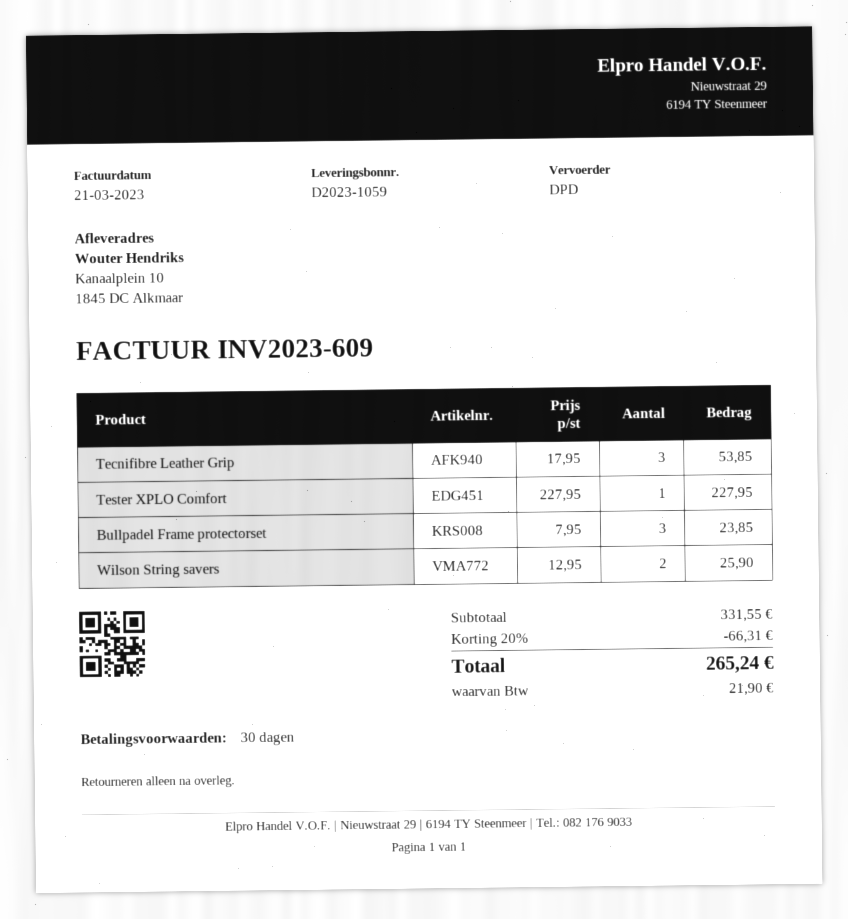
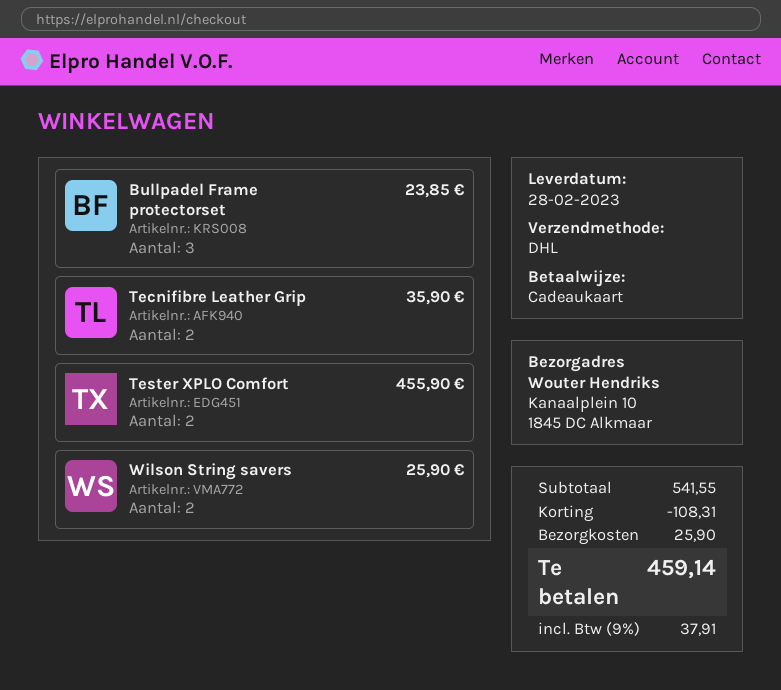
shipping method: DPD -> DHL
Tecnifibre Leather Grip: 3 for 53.85 -> 2 for 35.90
Tester XPLO Comfort: 1 for 227.95 -> 2 for 455.90
subtotal: 331.55 -> 541.55
discount: 66.31 -> 108.31
shipping: none -> 25.90
tax: 21.90 -> 37.91
total: 265.24 -> 459.14

